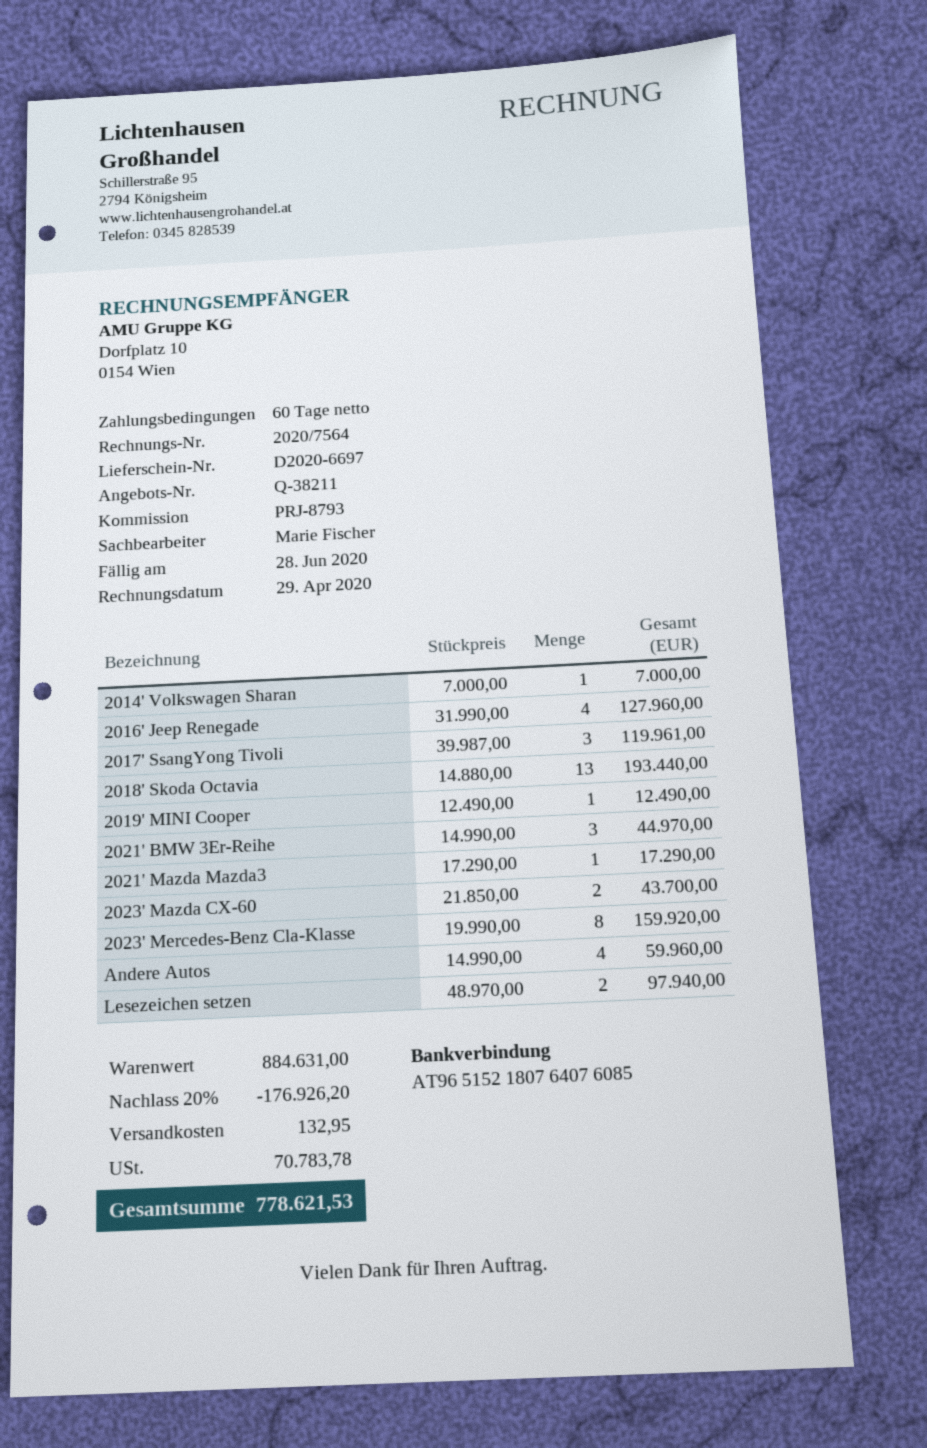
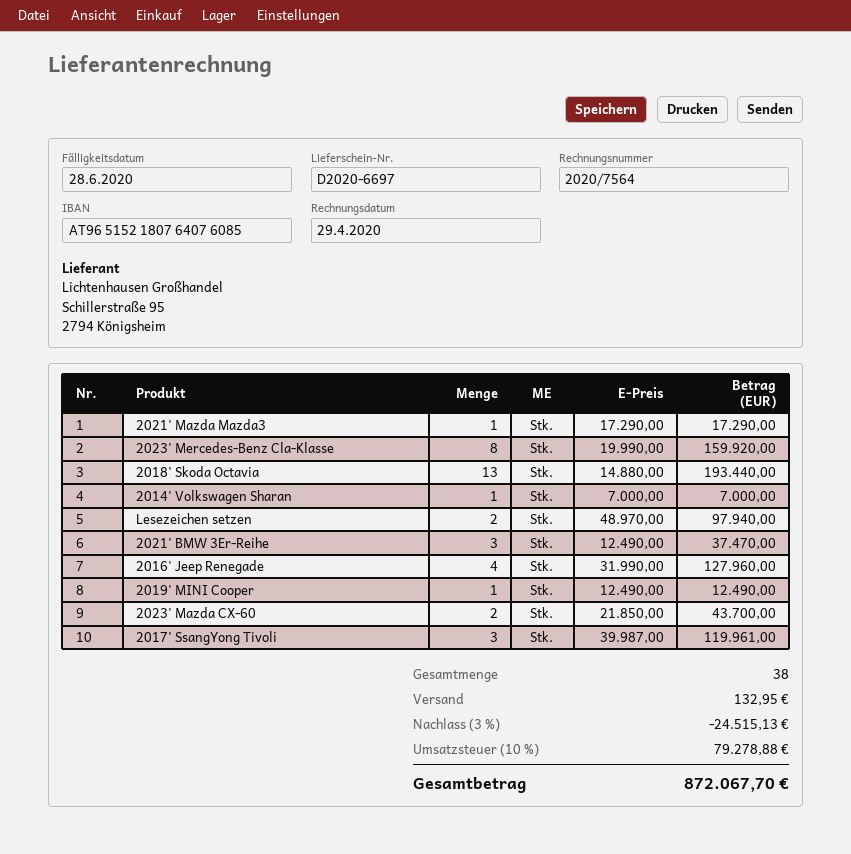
2021' BMW 3Er-Reihe: 3 x 14990.00 = 44970.00 -> 3 x 12490.00 = 37470.00
Andere Autos: 4 x 14990.00 = 59960.00 -> none
discount: 20% = 176926.20 -> 3% = 24515.13
tax: 70783.78 -> 79278.88
total: 778621.53 -> 872067.70

